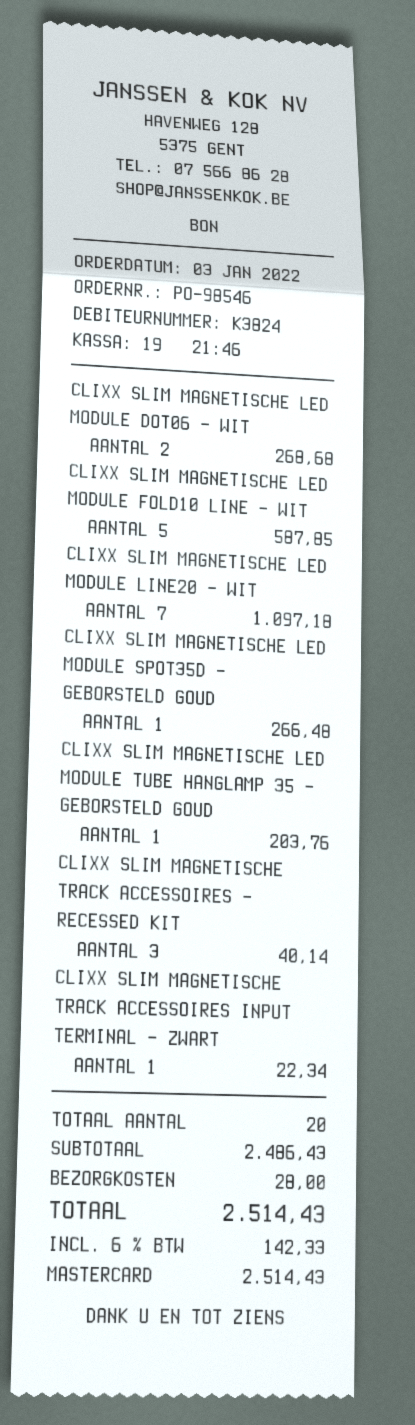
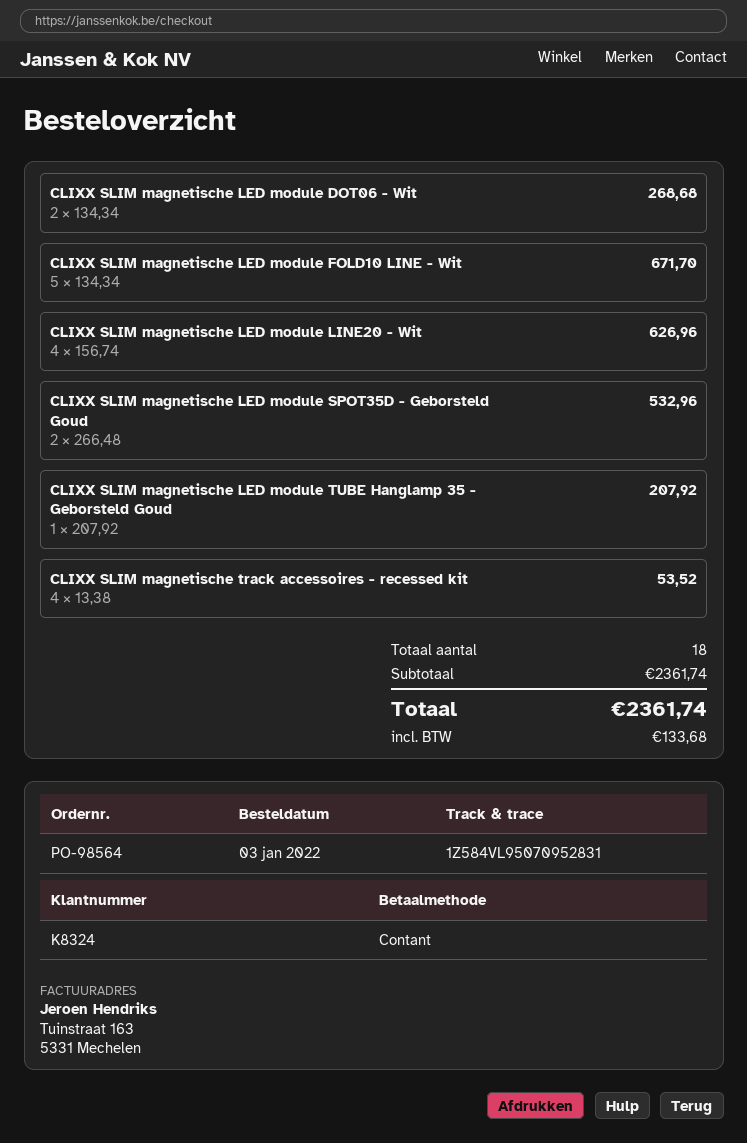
order number: PO-98546 -> PO-98564
customer number: K3824 -> K8324
payment method: Mastercard -> cash
CLIXX SLIM MAGNETISCHE LED MODULE FOLD10 LINE - WIT: 5 for 587.85 -> 5 for 671.70
CLIXX SLIM MAGNETISCHE LED MODULE LINE20 - WIT: 7 for 1097.18 -> 4 for 626.96
CLIXX SLIM MAGNETISCHE LED MODULE SPOT35D - GEBORSTELD GOUD: 1 for 266.48 -> 2 for 532.96
CLIXX SLIM MAGNETISCHE LED MODULE TUBE HANGLAMP 35 - GEBORSTELD GOUD: 1 for 203.76 -> 1 for 207.92
CLIXX SLIM MAGNETISCHE TRACK ACCESSOIRES - RECESSED KIT: 3 for 40.14 -> 4 for 53.52
CLIXX SLIM MAGNETISCHE TRACK ACCESSOIRES INPUT TERMINAL - ZWART: 1 for 22.34 -> none
total quantity: 20 -> 18
subtotal: 2486.43 -> 2361.74
shipping: 28.00 -> none
tax: 142.33 -> 133.68
total: 2514.43 -> 2361.74

